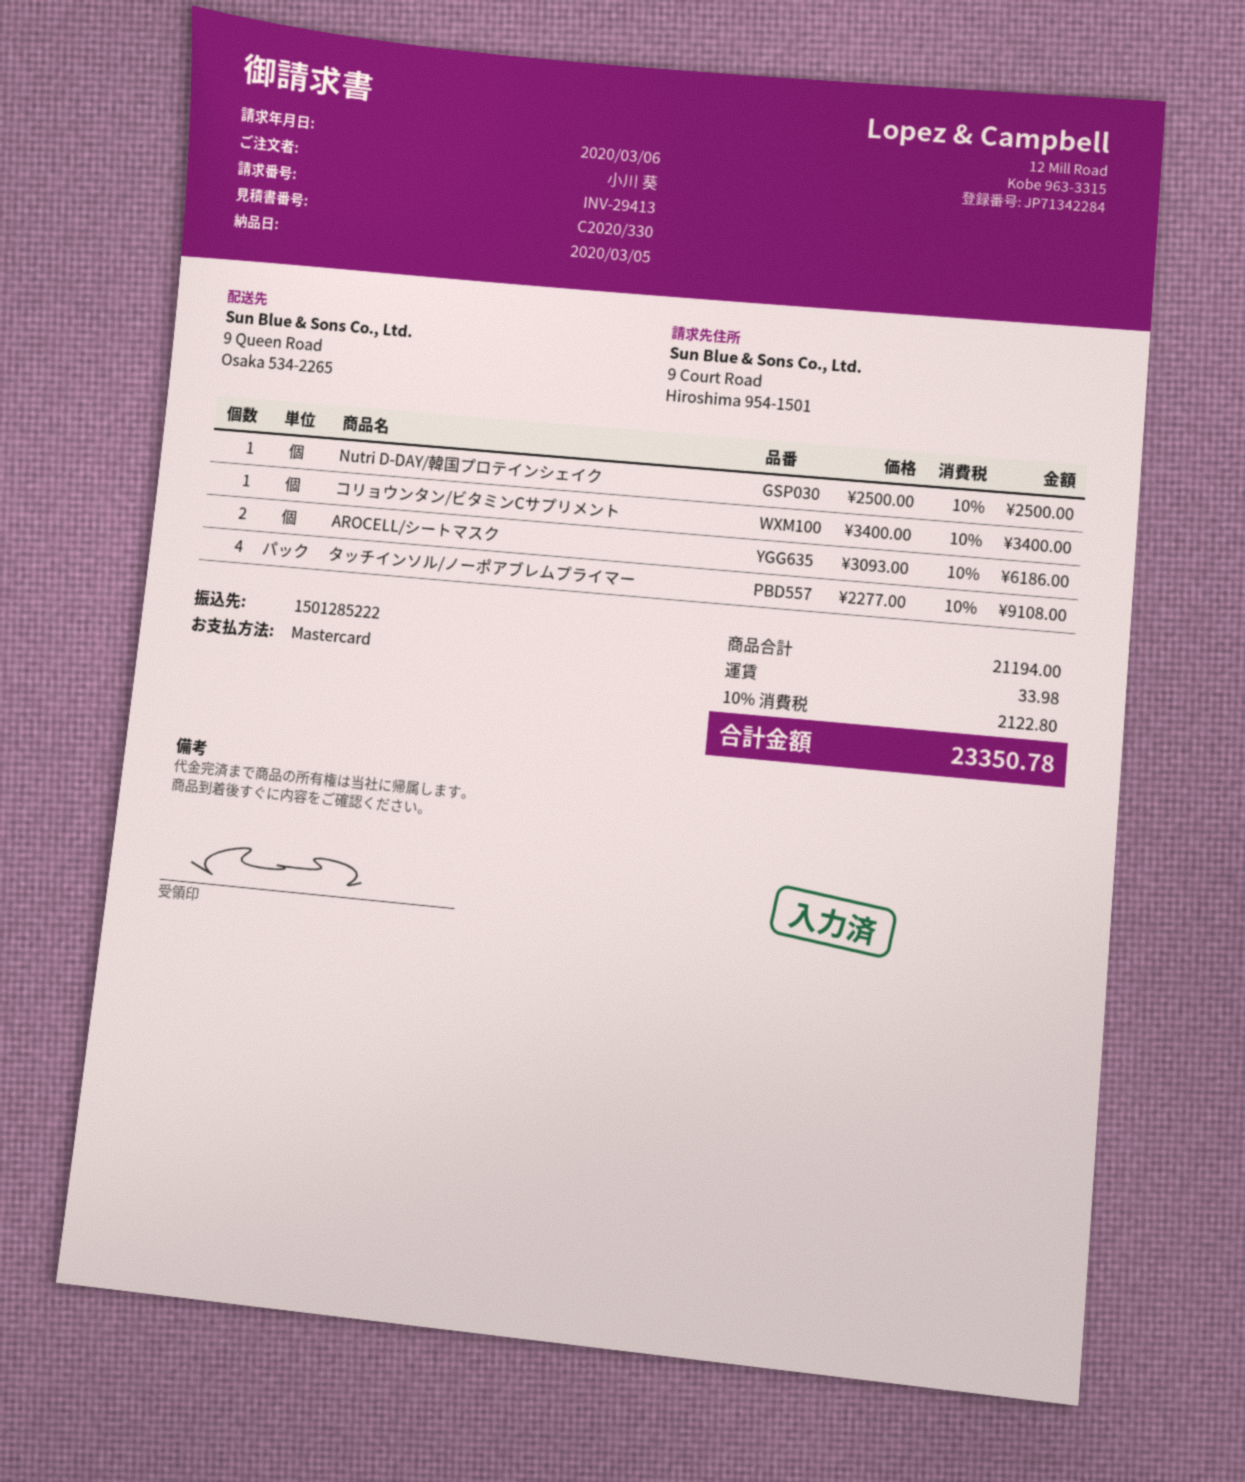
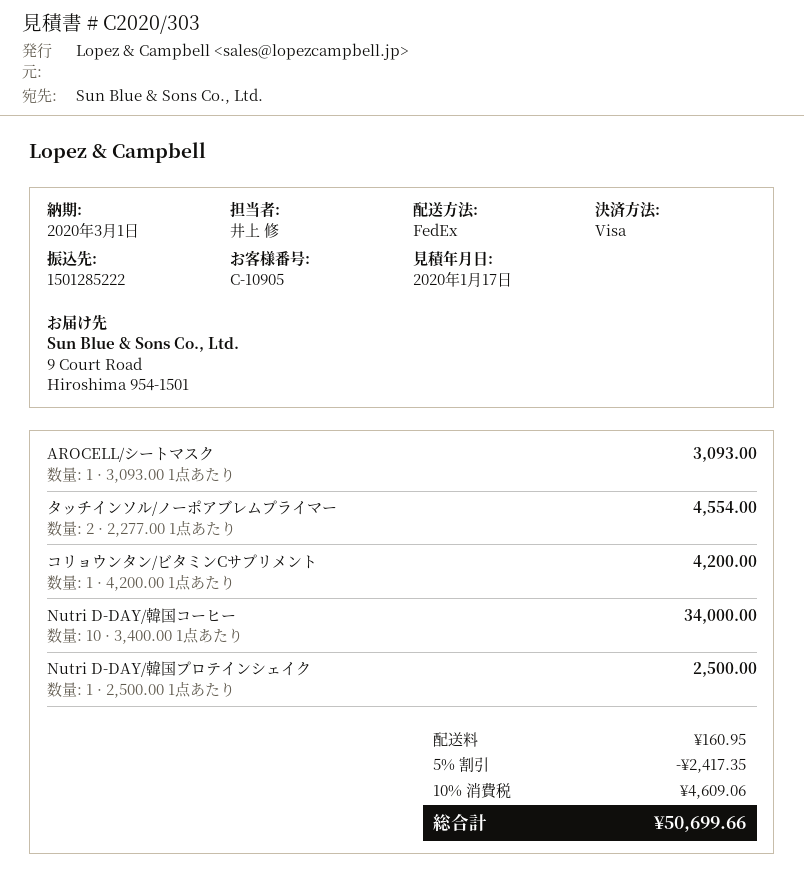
quote number: C2020/330 -> C2020/303
delivery date: 2020-03-05 -> 2020-03-01
payment method: Mastercard -> Visa
ship to: 9 Queen Road, Osaka 534-2265 -> 9 Court Road, Hiroshima 954-1501
コリョウンタン/ビタミンCサプリメント: 1 x 3400.00 = 3400.00 -> 1 x 4200.00 = 4200.00
AROCELL/シートマスク: 2 x 3093.00 = 6186.00 -> 1 x 3093.00 = 3093.00
タッチインソル/ノーポアブレムプライマー: 4 x 2277.00 = 9108.00 -> 2 x 2277.00 = 4554.00
Nutri D-DAY/韓国コーヒー: none -> 10 x 3400.00 = 34000.00
discount: none -> 5% = 2417.35
shipping: 33.98 -> 160.95
tax: 10% = 2122.80 -> 10% = 4609.06
total: 23350.78 -> 50699.66

